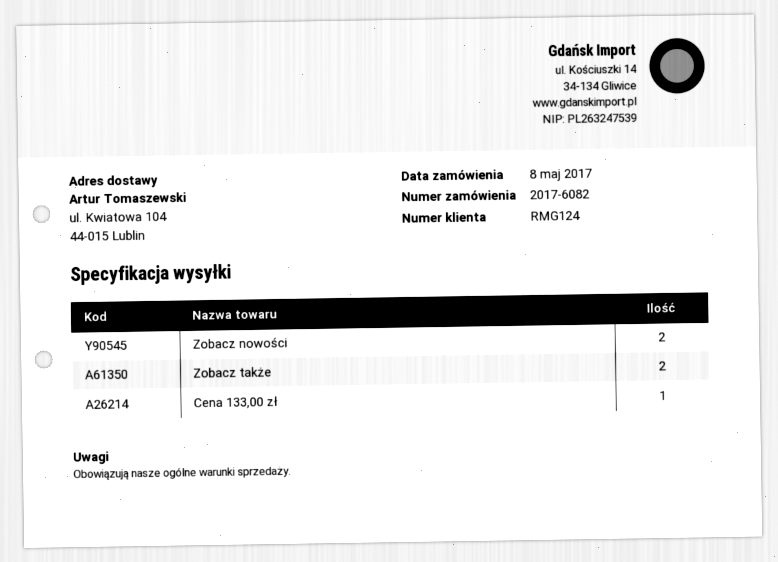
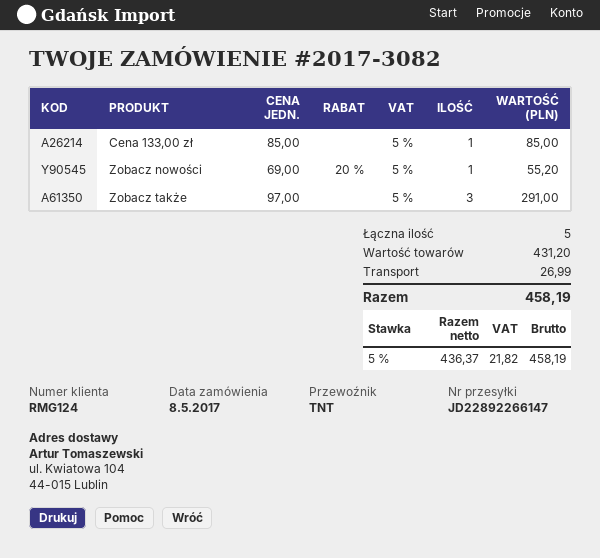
order number: 2017-6082 -> 2017-3082
Zobacz nowości: 2 -> 1
Zobacz także: 2 -> 3

